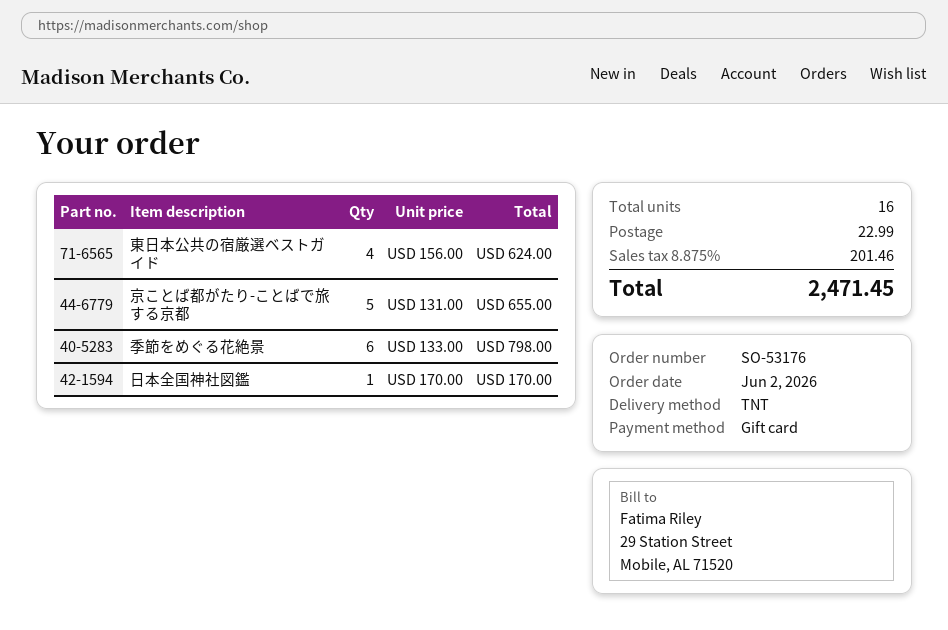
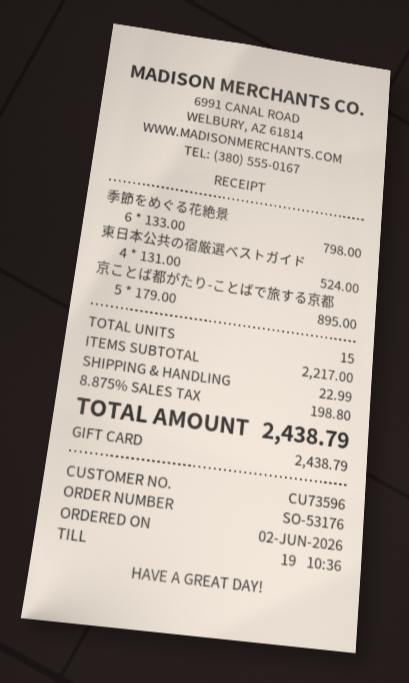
東日本公共の宿厳選ベストガイド: 4 x 156.00 = 624.00 -> 4 x 131.00 = 524.00
京ことば都がたり-ことばで旅する京都: 5 x 131.00 = 655.00 -> 5 x 179.00 = 895.00
日本全国神社図鑑: 1 x 170.00 = 170.00 -> none
total quantity: 16 -> 15
tax: 8.875% = 201.46 -> 8.875% = 198.80
total: 2471.45 -> 2438.79

